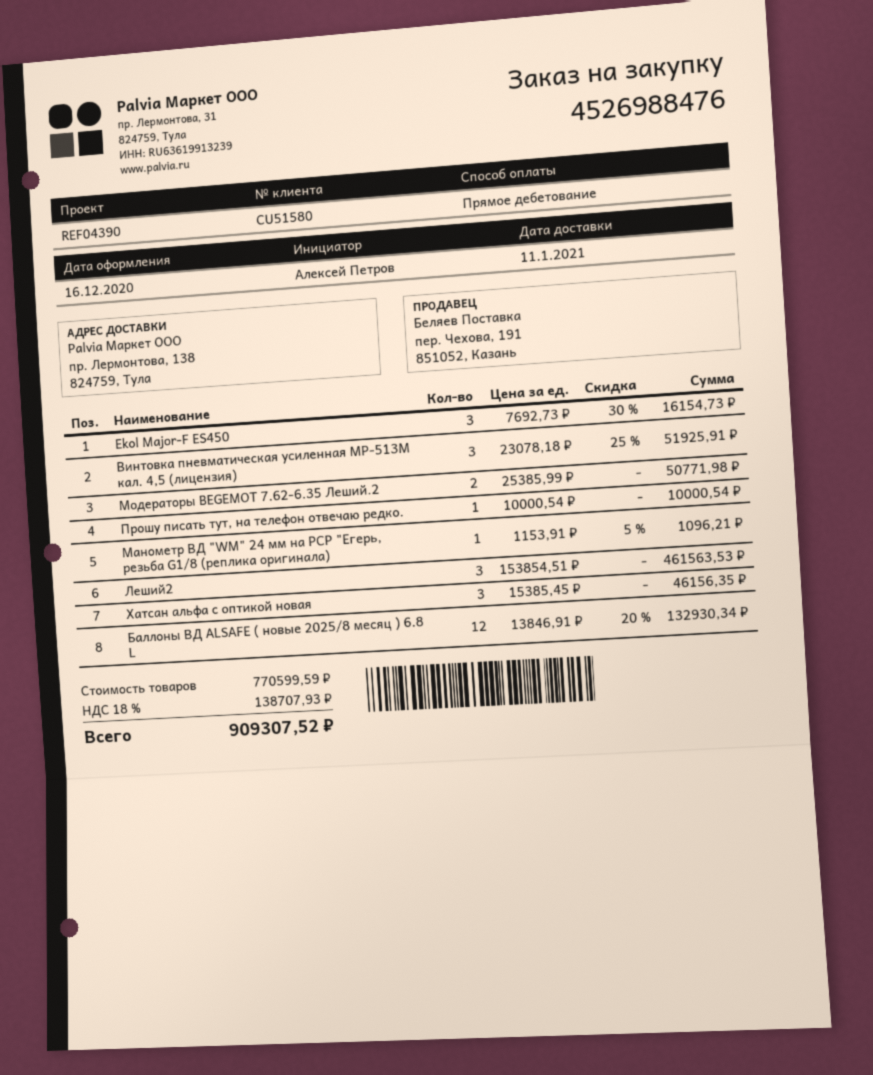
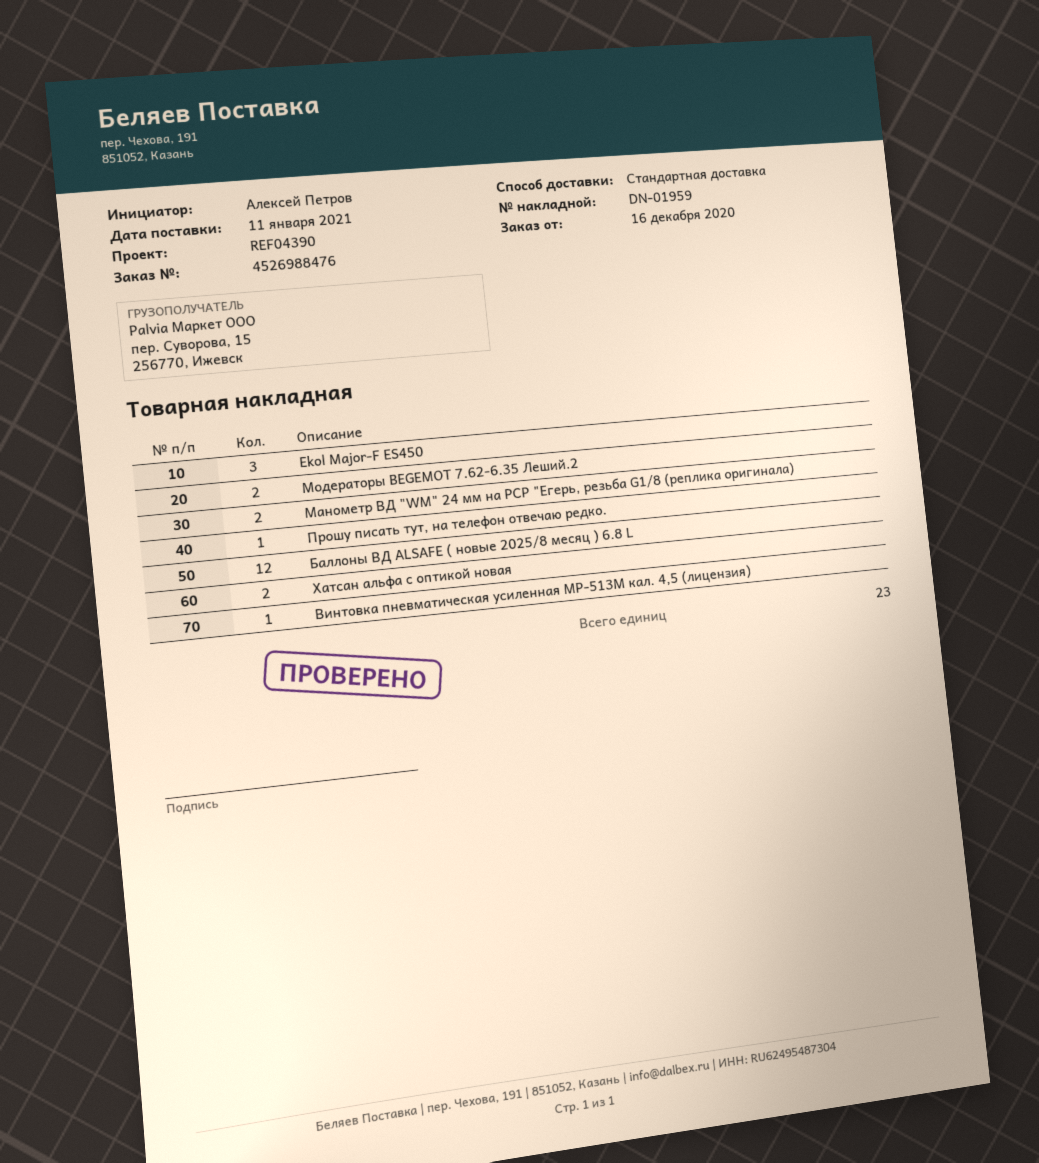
ship to: пр. Лермонтова, 138, 824759, Тула -> пер. Суворова, 15, 256770, Ижевск
Винтовка пневматическая усиленная МР-513М кал. 4,5 (лицензия): 3 -> 1
Манометр ВД "WM" 24 мм на РСР "Егерь, резьба G1/8 (реплика оригинала): 1 -> 2
Леший2: 3 -> none
Хатсан альфа с оптикой новая: 3 -> 2

